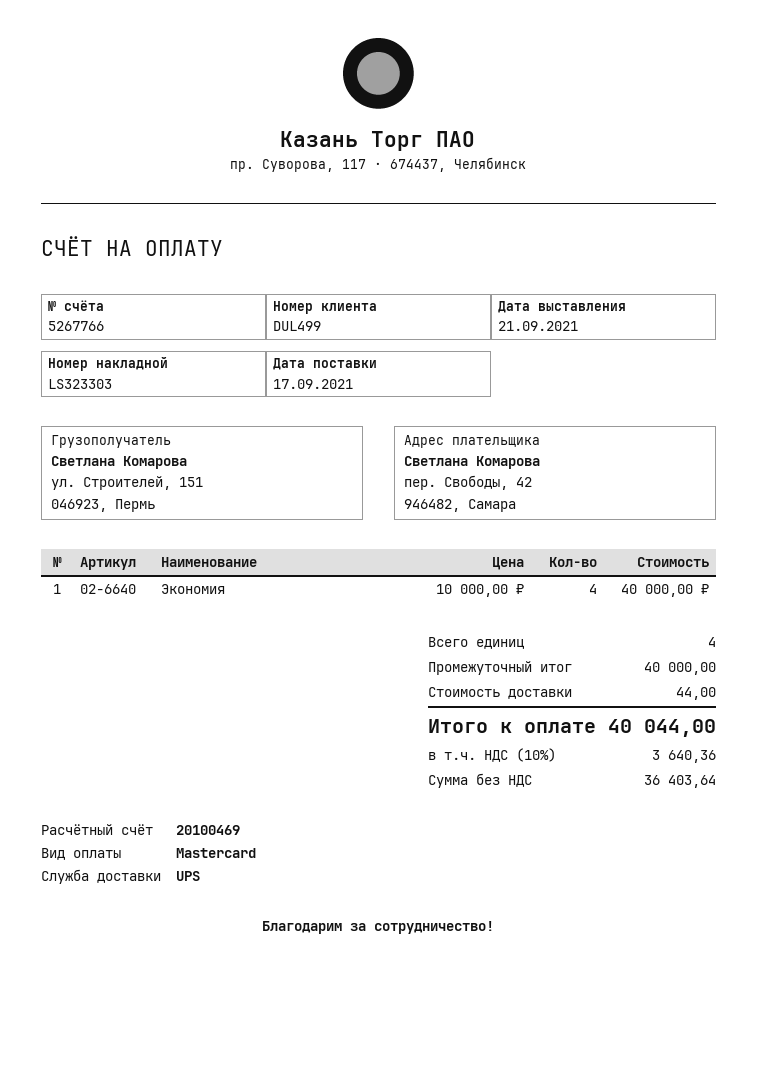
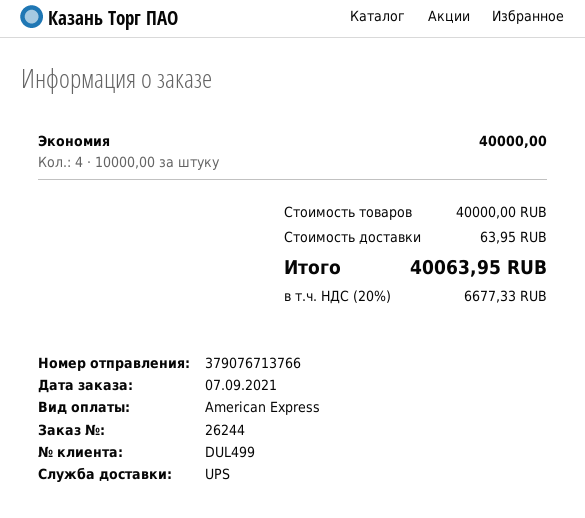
payment method: Mastercard -> American Express
shipping: 44.00 -> 63.95
tax: 10% = 3640.36 -> 20% = 6677.33
total: 40044.00 -> 40063.95

